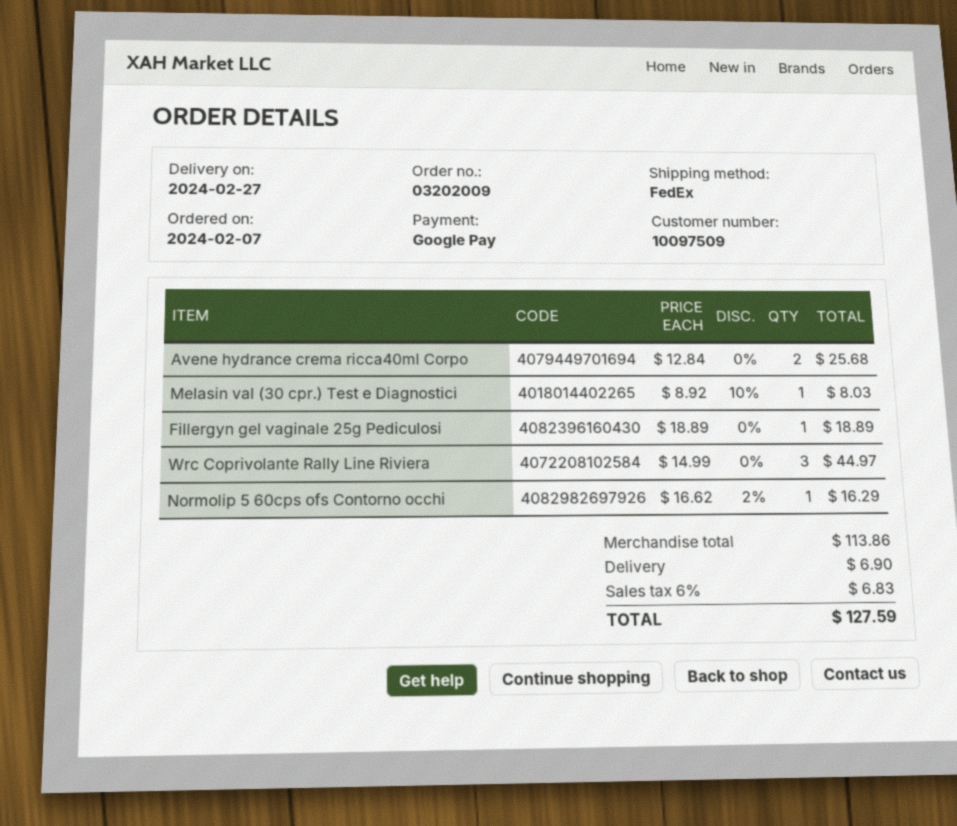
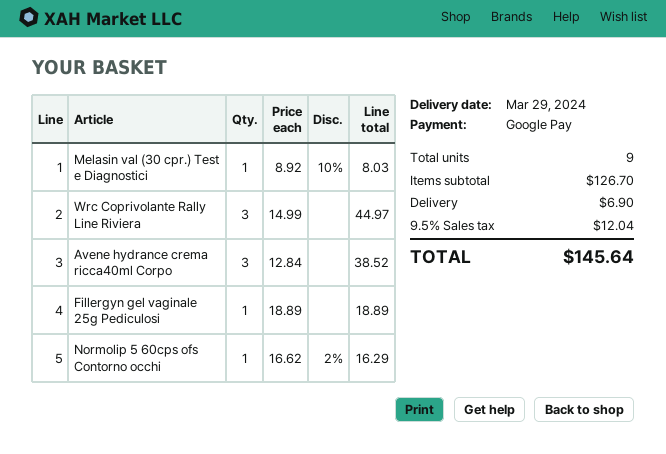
delivery date: 2024-02-27 -> 2024-03-29
Avene hydrance crema ricca40ml Corpo: 2 x 12.84 = 25.68 -> 3 x 12.84 = 38.52
subtotal: 113.86 -> 126.70
tax: 6% = 6.83 -> 9.5% = 12.04
total: 127.59 -> 145.64

